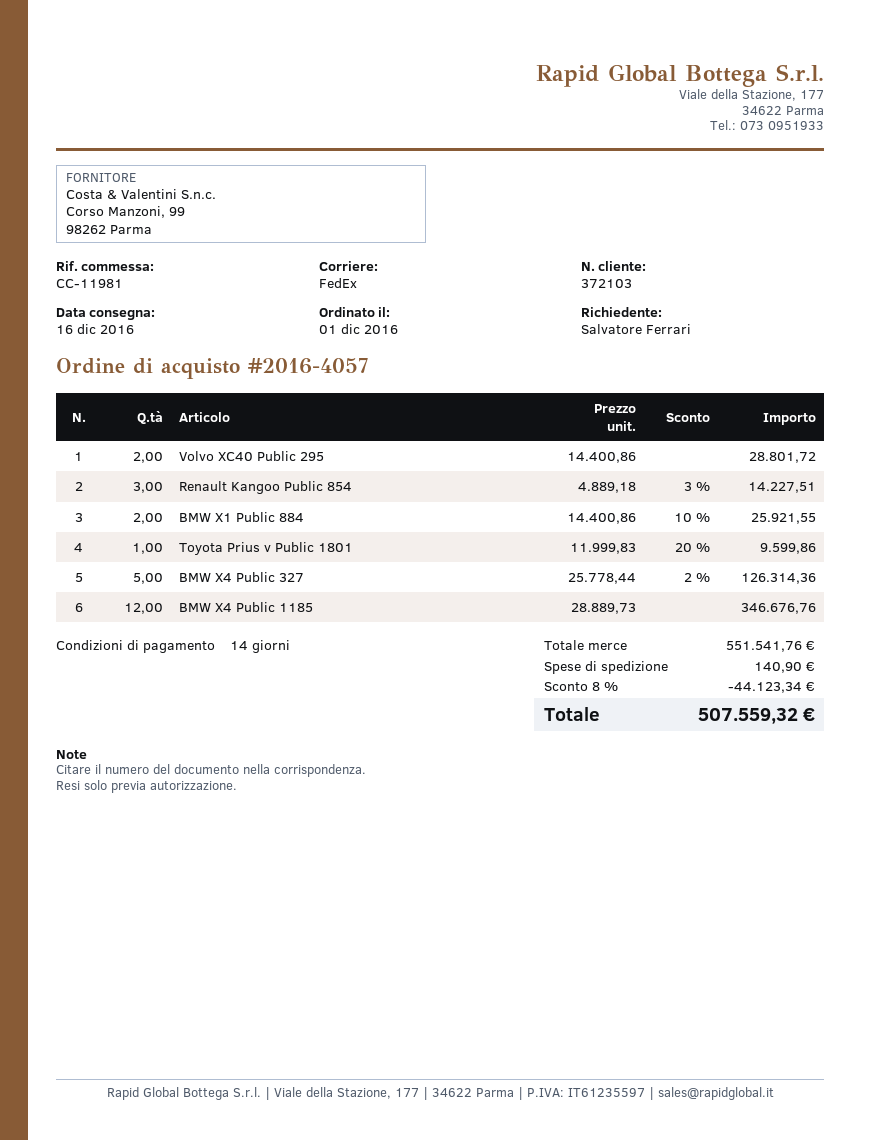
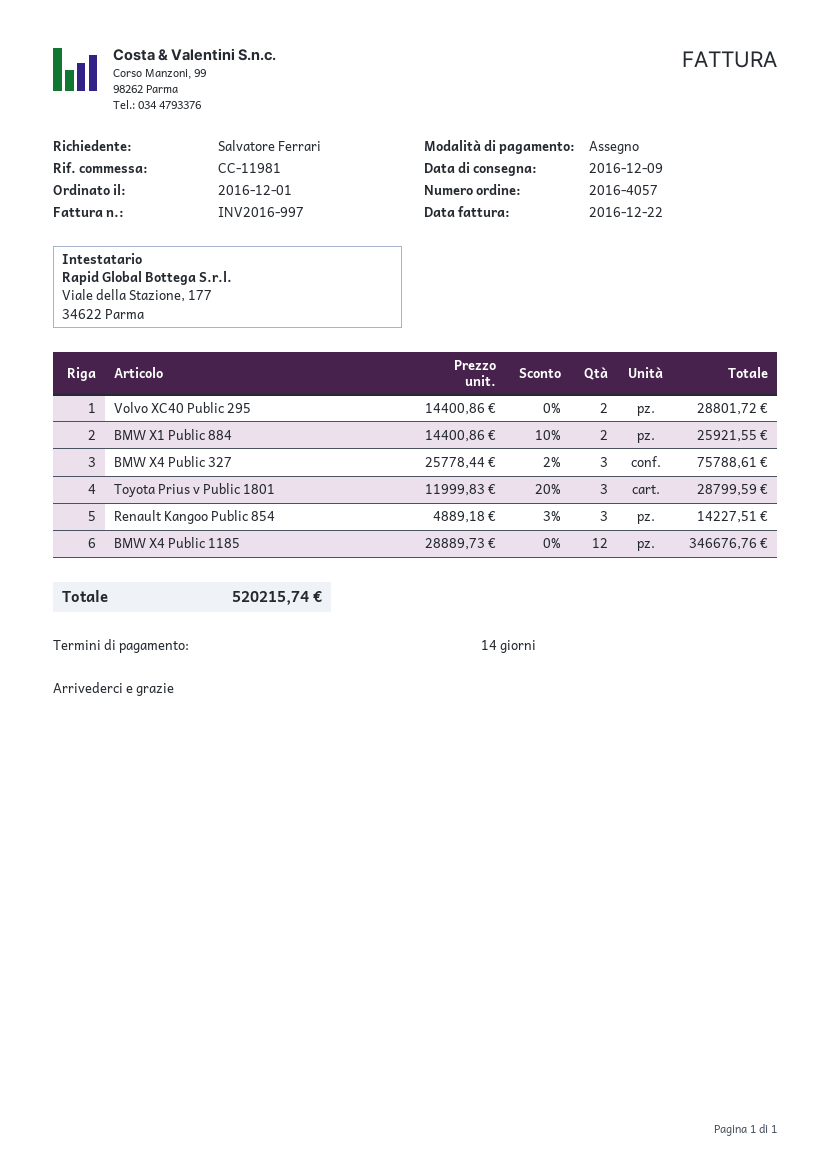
delivery date: 2016-12-16 -> 2016-12-09
Toyota Prius v Public 1801: 1 x 11999.83 - 20% = 9599.86 -> 3 x 11999.83 - 20% = 28799.59
BMW X4 Public 327: 5 x 25778.44 - 2% = 126314.36 -> 3 x 25778.44 - 2% = 75788.61
discount: 8% = 44123.34 -> none
shipping: 140.90 -> none
total: 507559.32 -> 520215.74

